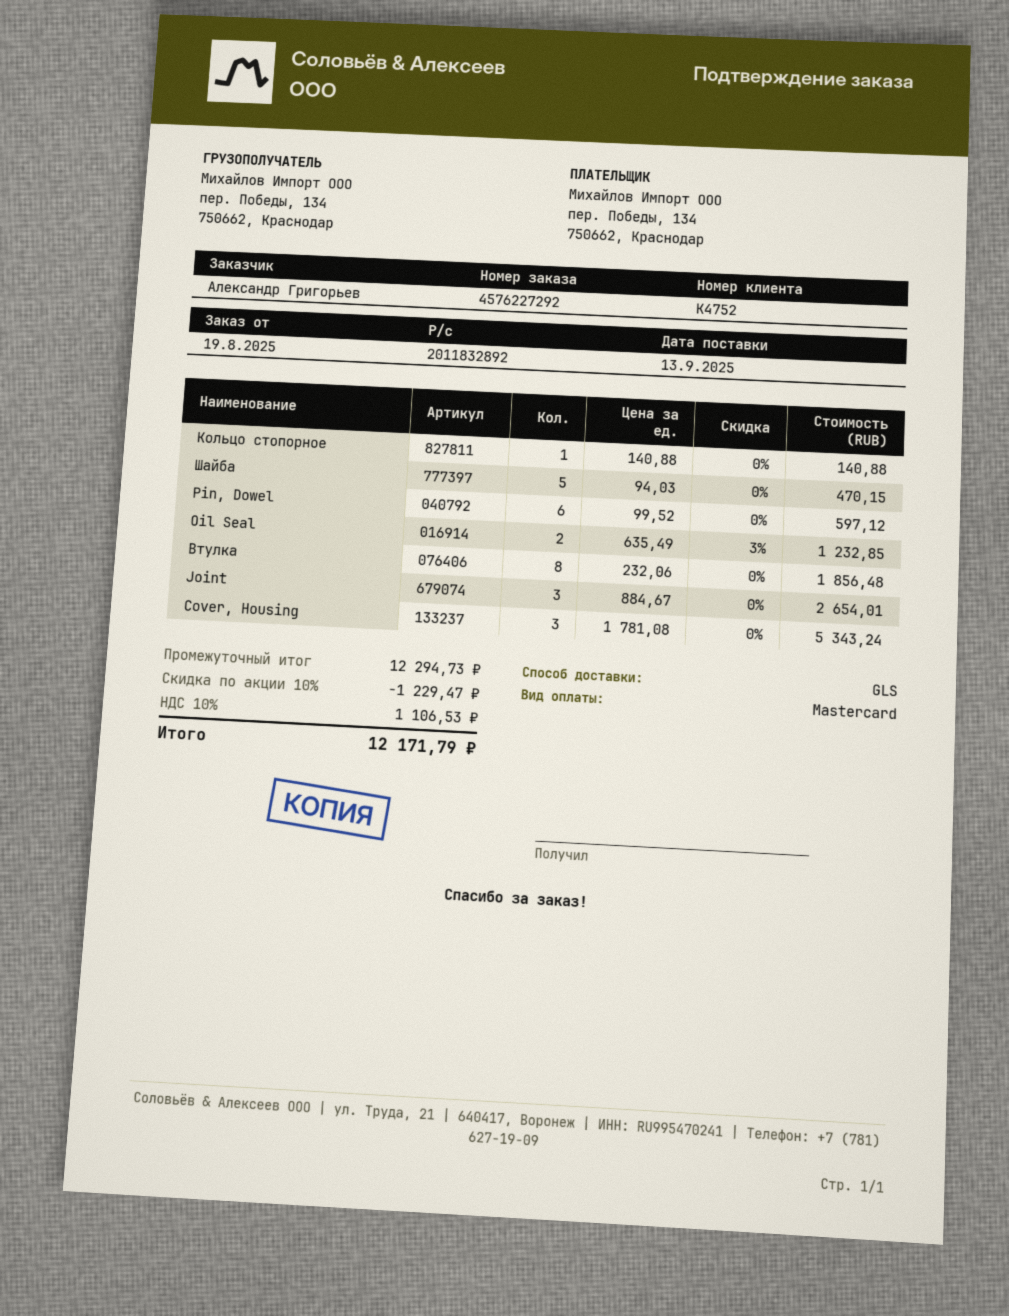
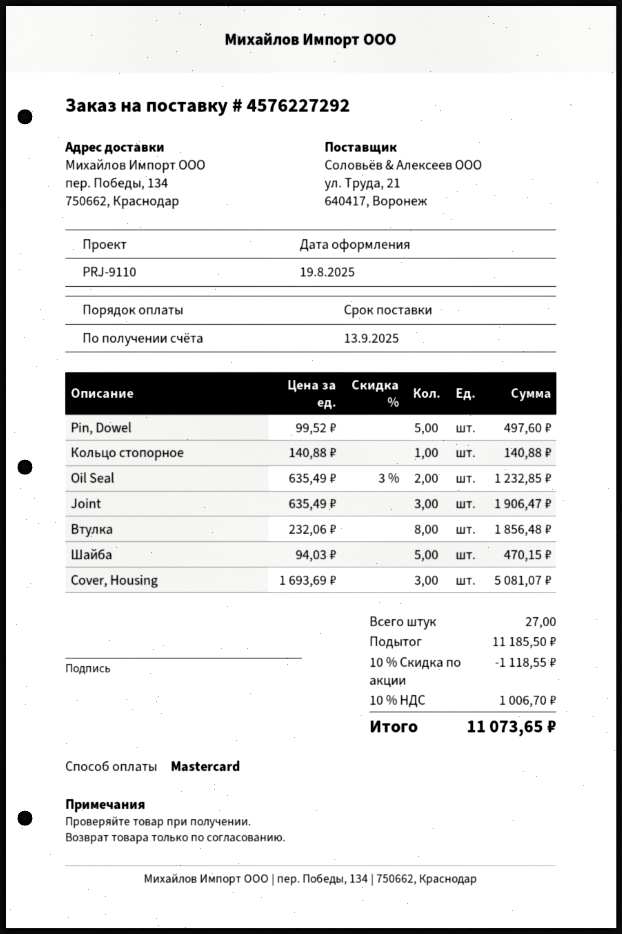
Pin, Dowel: 6 x 99.52 = 597.12 -> 5 x 99.52 = 497.60
Joint: 3 x 884.67 = 2654.01 -> 3 x 635.49 = 1906.47
Cover, Housing: 3 x 1781.08 = 5343.24 -> 3 x 1693.69 = 5081.07
subtotal: 12294.73 -> 11185.50
discount: 10% = 1229.47 -> 10% = 1118.55
tax: 10% = 1106.53 -> 10% = 1006.70
total: 12171.79 -> 11073.65

